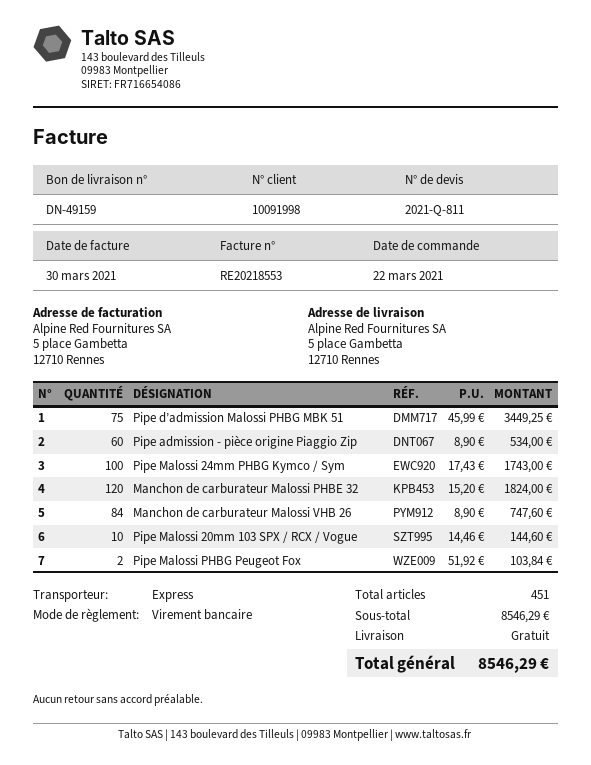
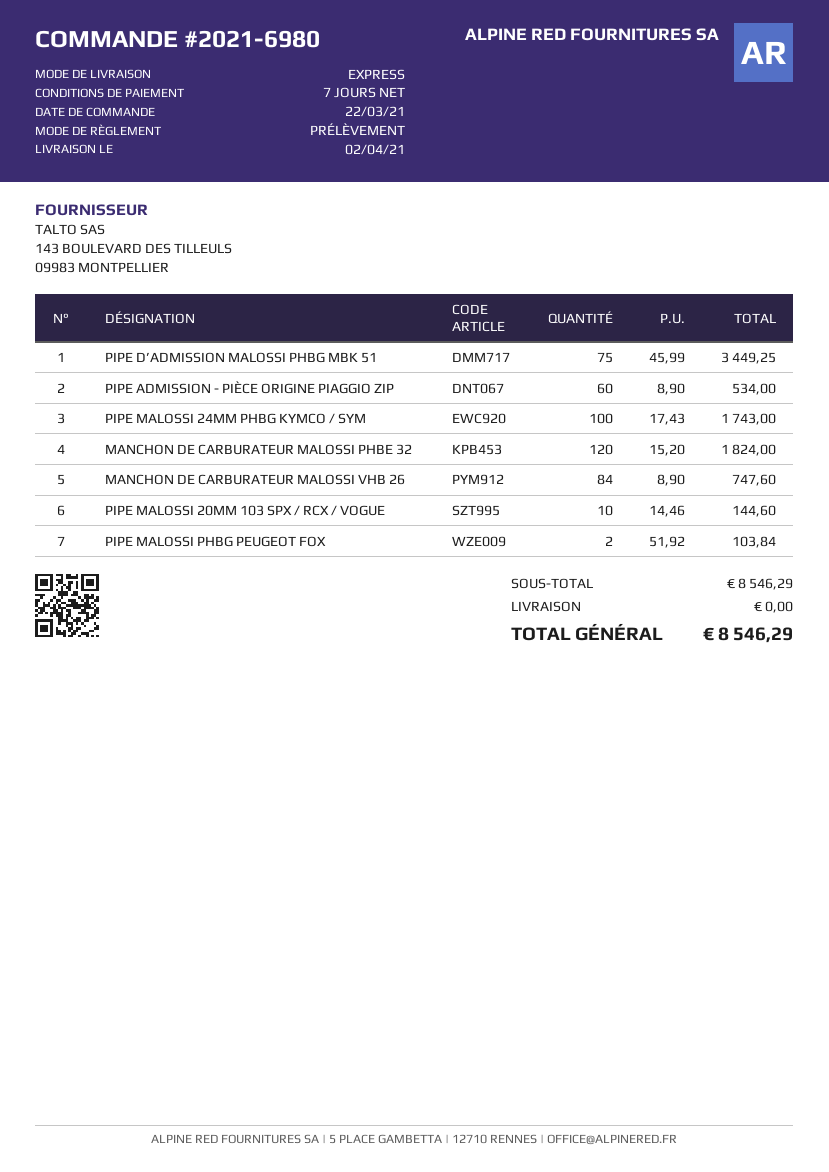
payment method: bank transfer -> direct debit

